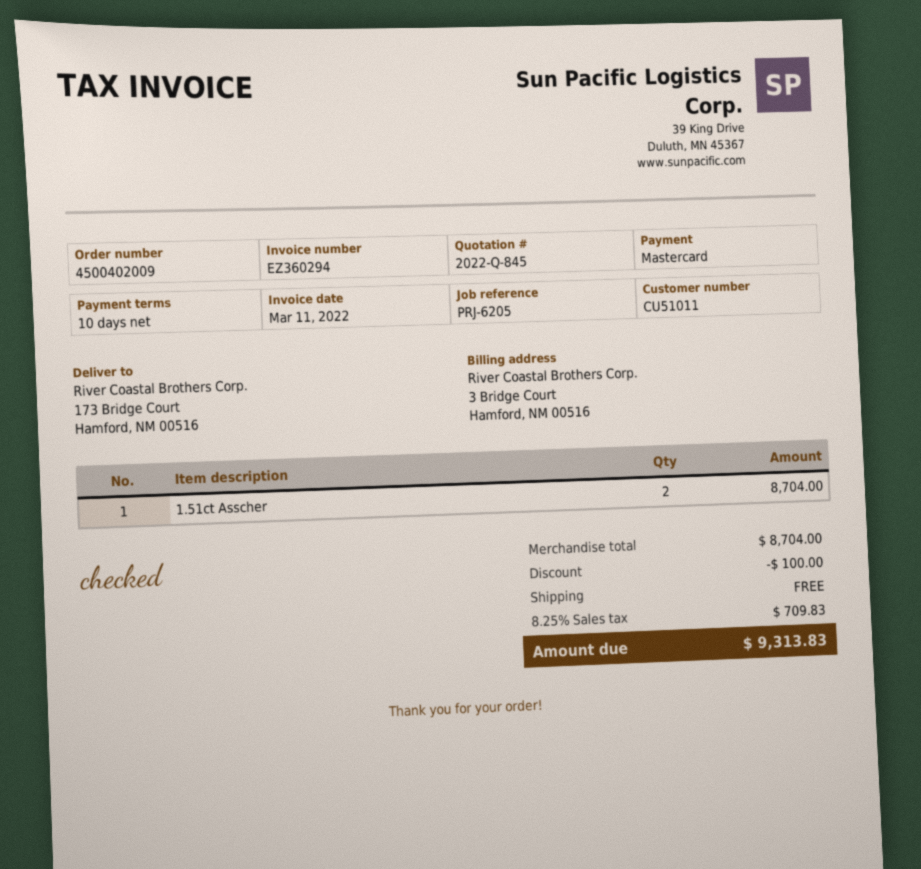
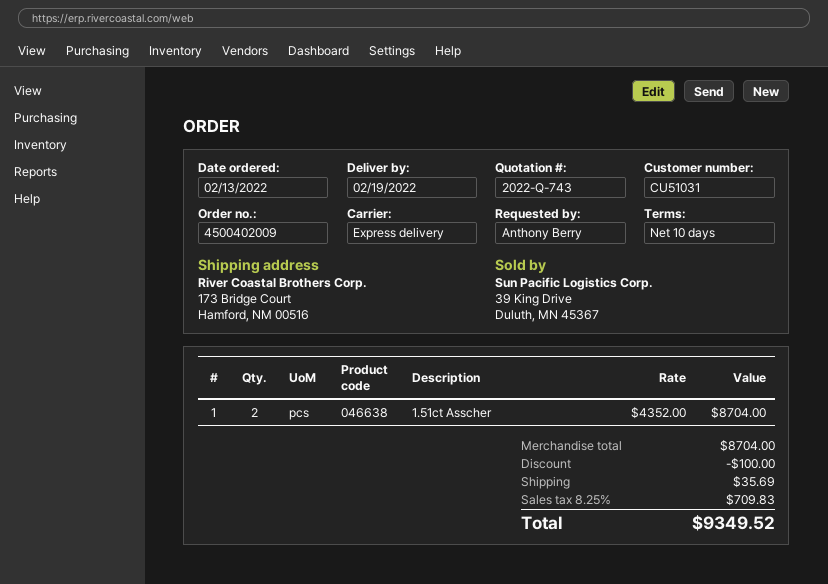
quote number: 2022-Q-845 -> 2022-Q-743
customer number: CU51011 -> CU51031
shipping: 0.00 -> 35.69
total: 9313.83 -> 9349.52

